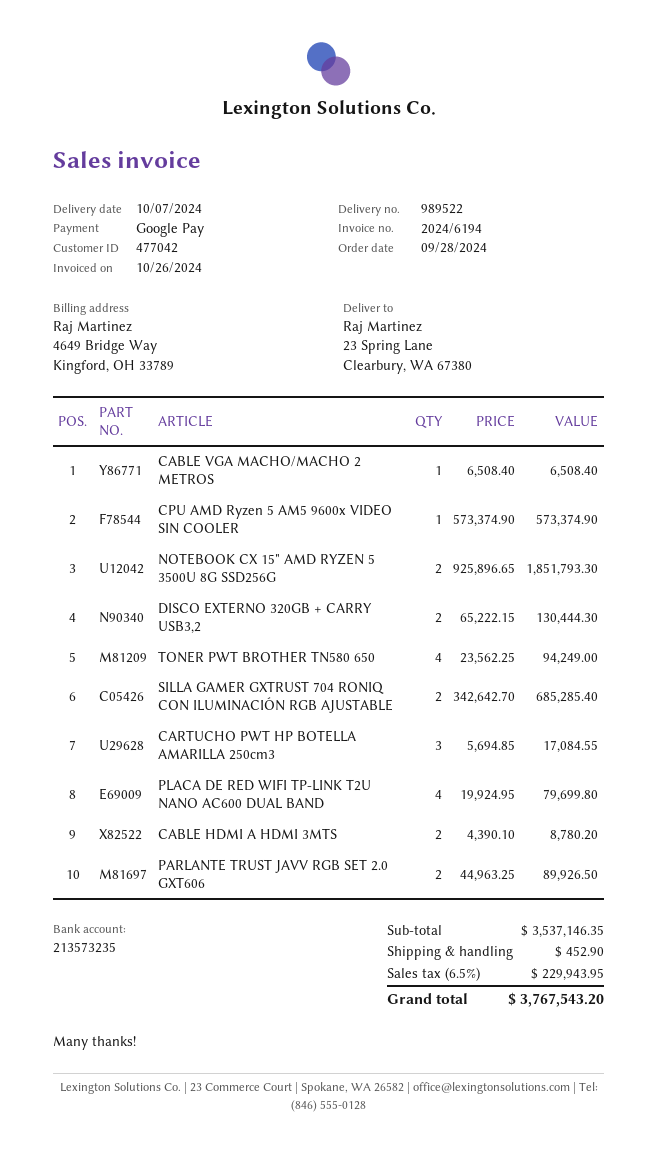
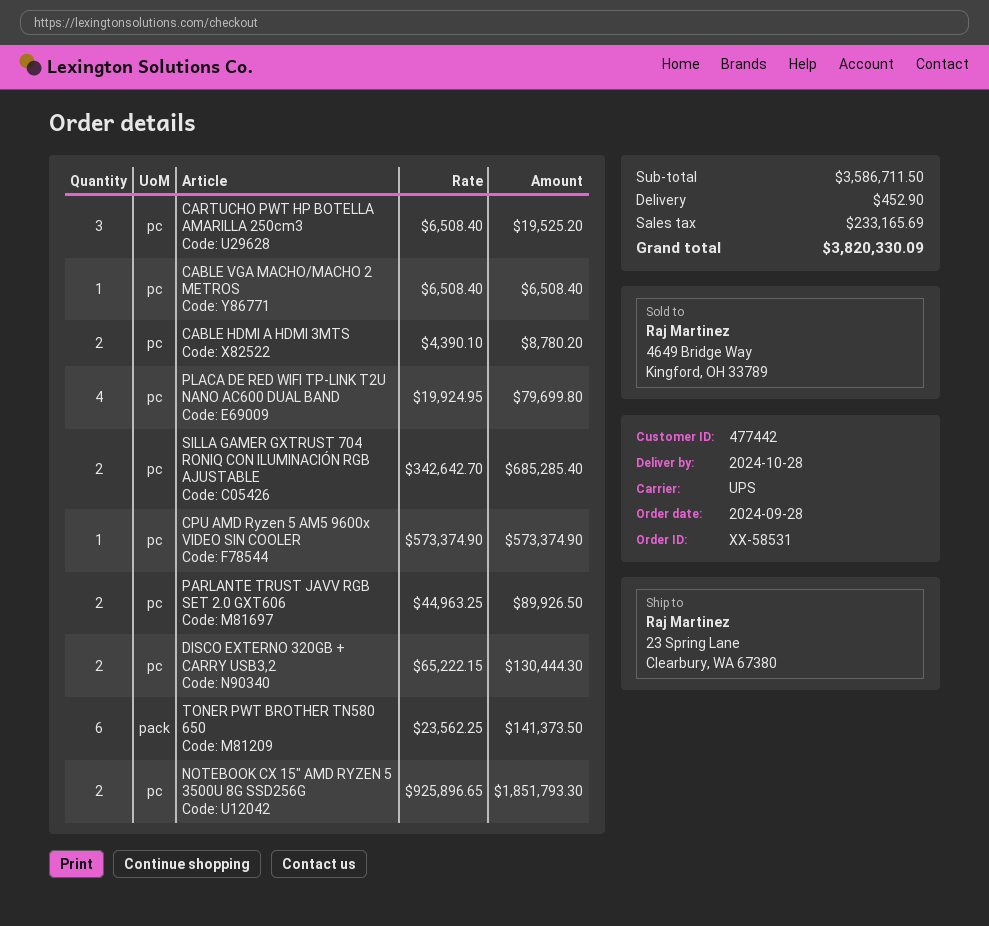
delivery date: 2024-10-07 -> 2024-10-28
customer number: 477042 -> 477442
TONER PWT BROTHER TN580 650: 4 x 23562.25 = 94249.00 -> 6 x 23562.25 = 141373.50
CARTUCHO PWT HP BOTELLA AMARILLA 250cm3: 3 x 5694.85 = 17084.55 -> 3 x 6508.40 = 19525.20
subtotal: 3537146.35 -> 3586711.50
tax: 229943.95 -> 233165.69
total: 3767543.20 -> 3820330.09

